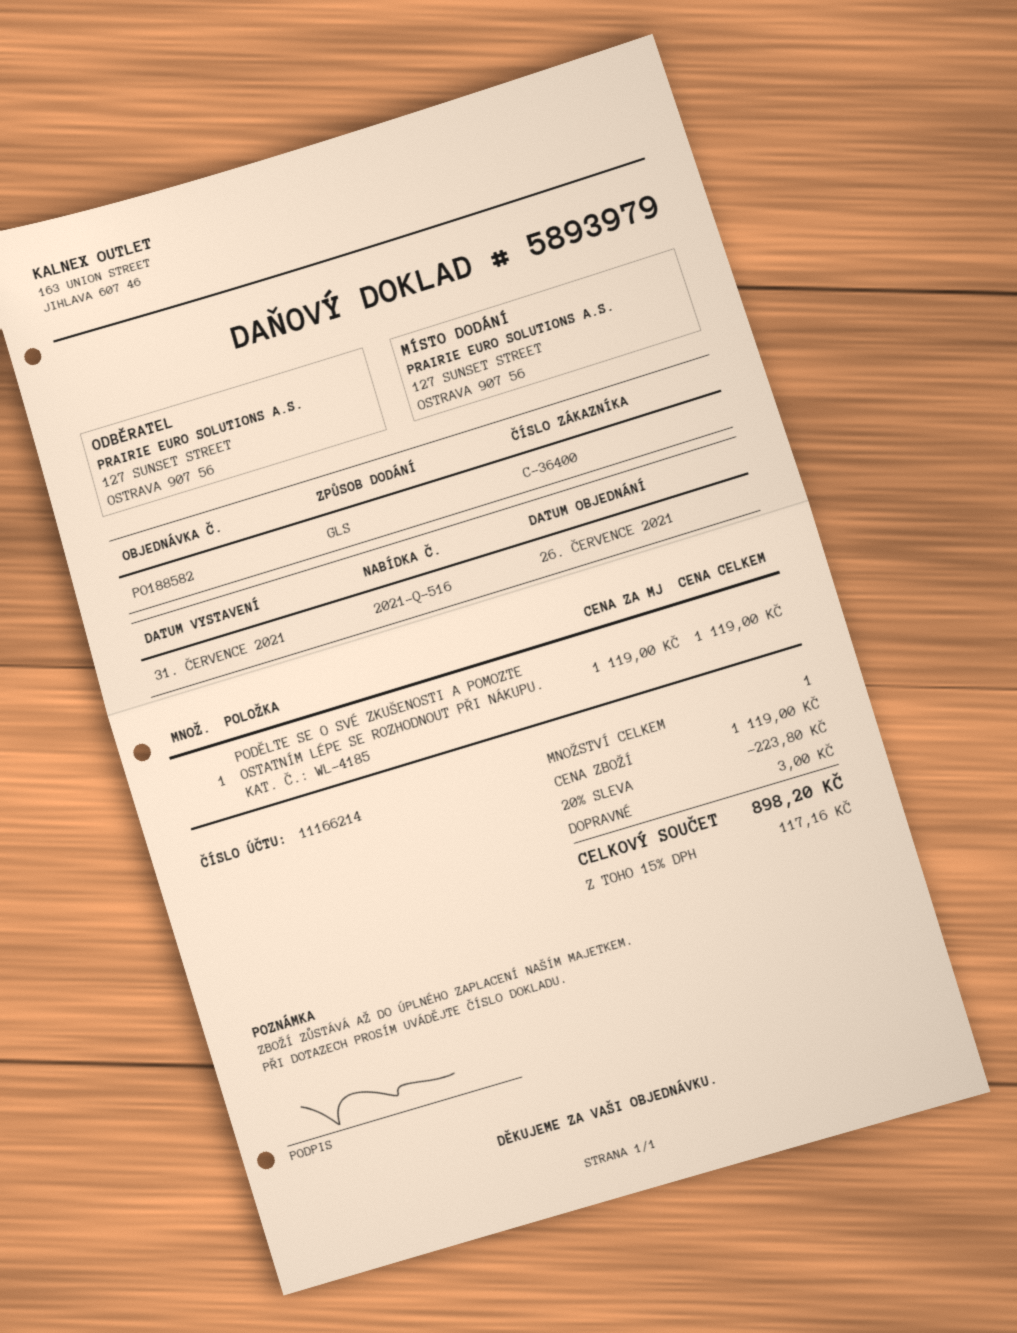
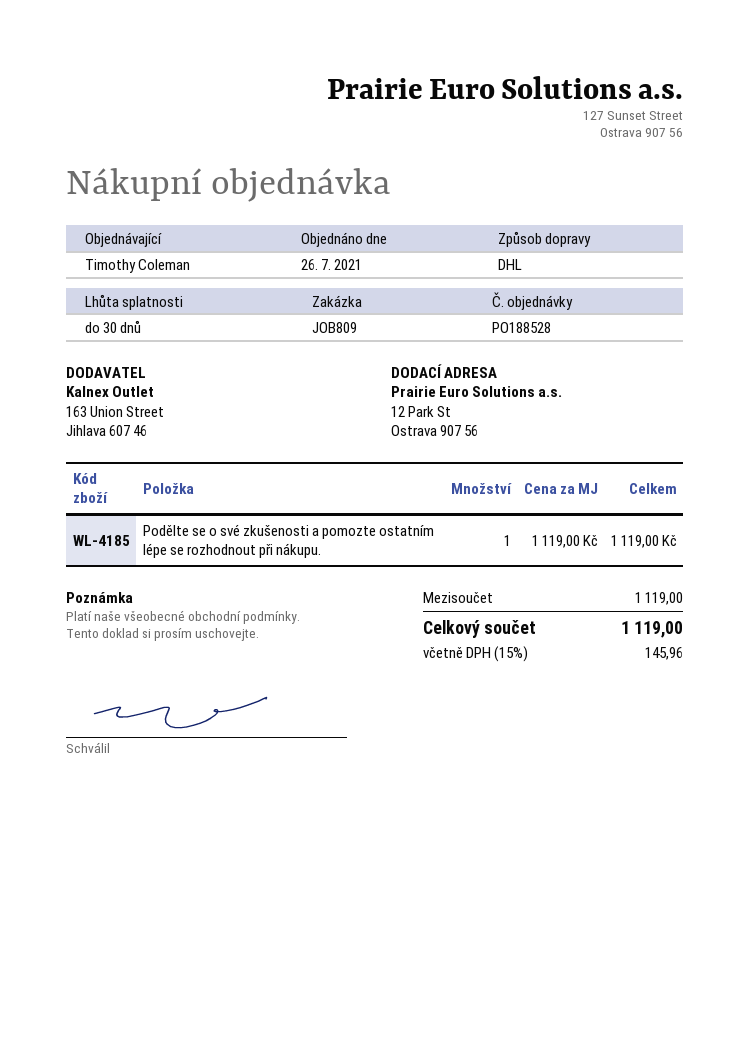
order number: PO188582 -> PO188528
shipping method: GLS -> DHL
ship to: 127 SUNSET STREET, OSTRAVA 907 56 -> 12 Park St, Ostrava 907 56
discount: 20% = 223.80 -> none
shipping: 3.00 -> none
tax: 15% = 117.16 -> 15% = 145.96
total: 898.20 -> 1119.00

